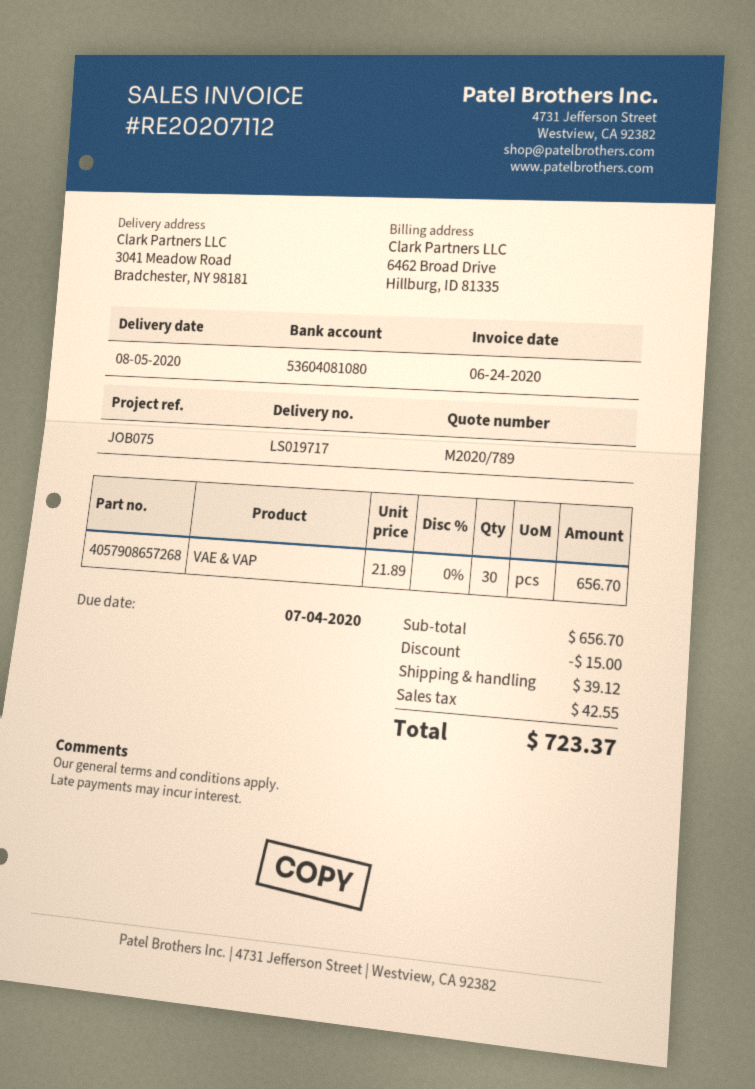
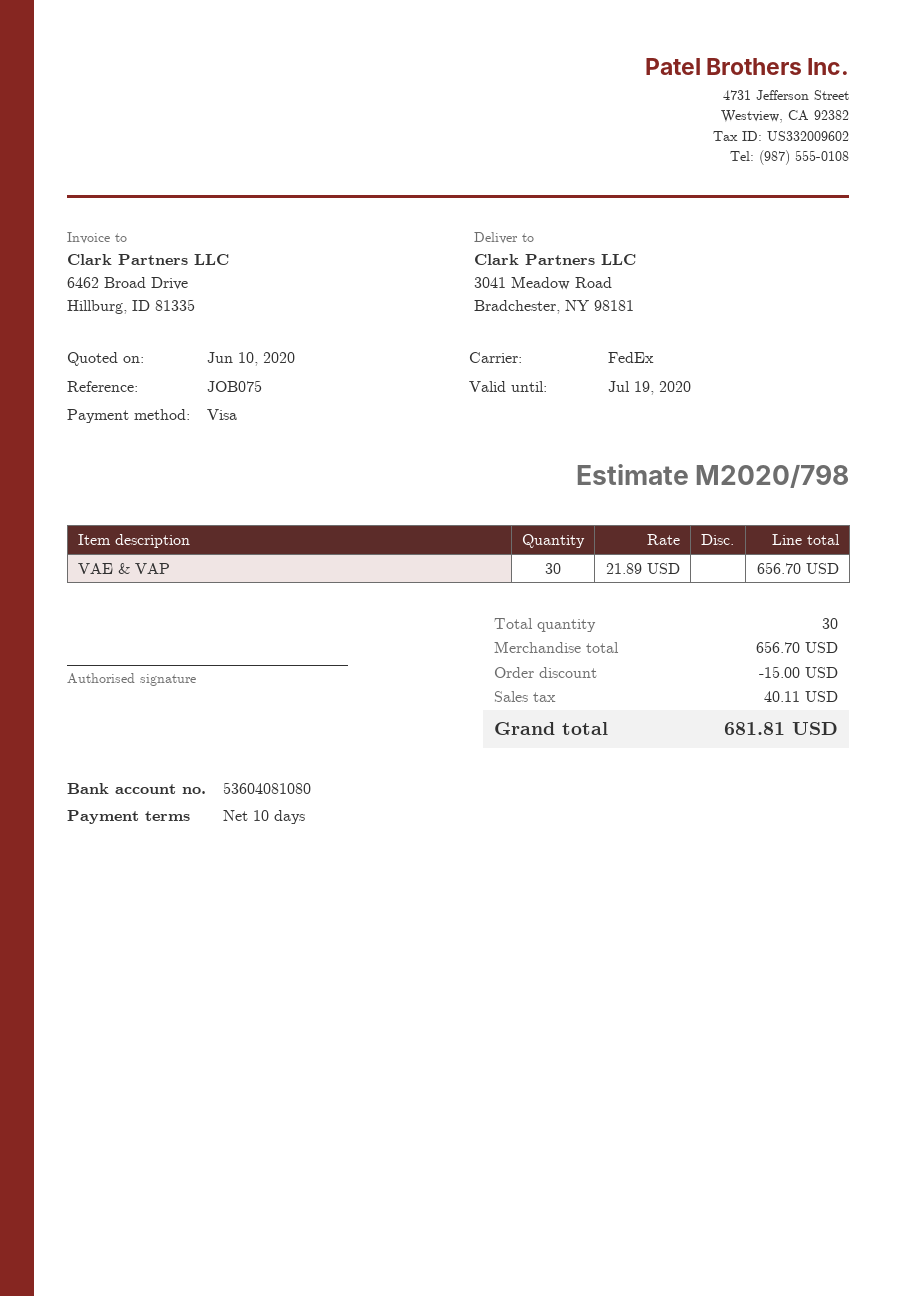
quote number: M2020/789 -> M2020/798
shipping: 39.12 -> none
tax: 42.55 -> 40.11
total: 723.37 -> 681.81

